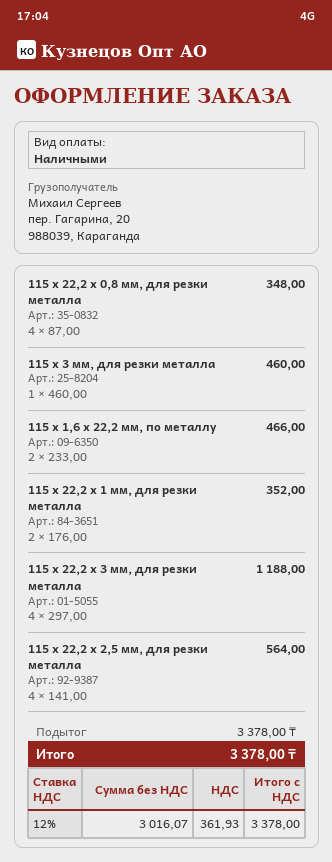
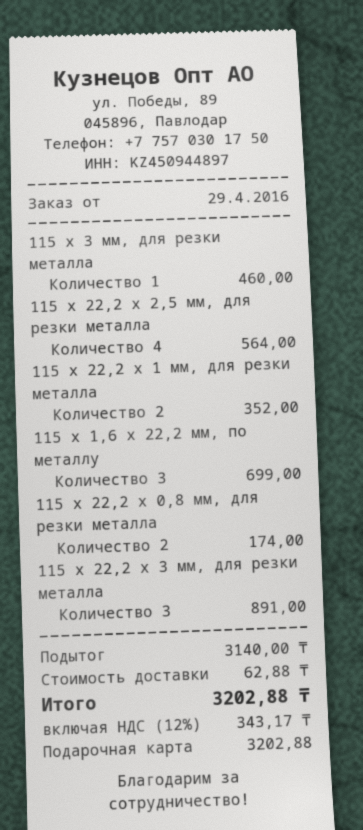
payment method: cash -> gift card
115 х 22,2 х 0,8 мм, для резки металла: 4 for 348.00 -> 2 for 174.00
115 х 1,6 х 22,2 мм, по металлу: 2 for 466.00 -> 3 for 699.00
115 x 22,2 x 3 мм, для резки металла: 4 for 1188.00 -> 3 for 891.00
subtotal: 3378.00 -> 3140.00
shipping: none -> 62.88
tax: 12% = 361.93 -> 12% = 343.17
total: 3378.00 -> 3202.88

